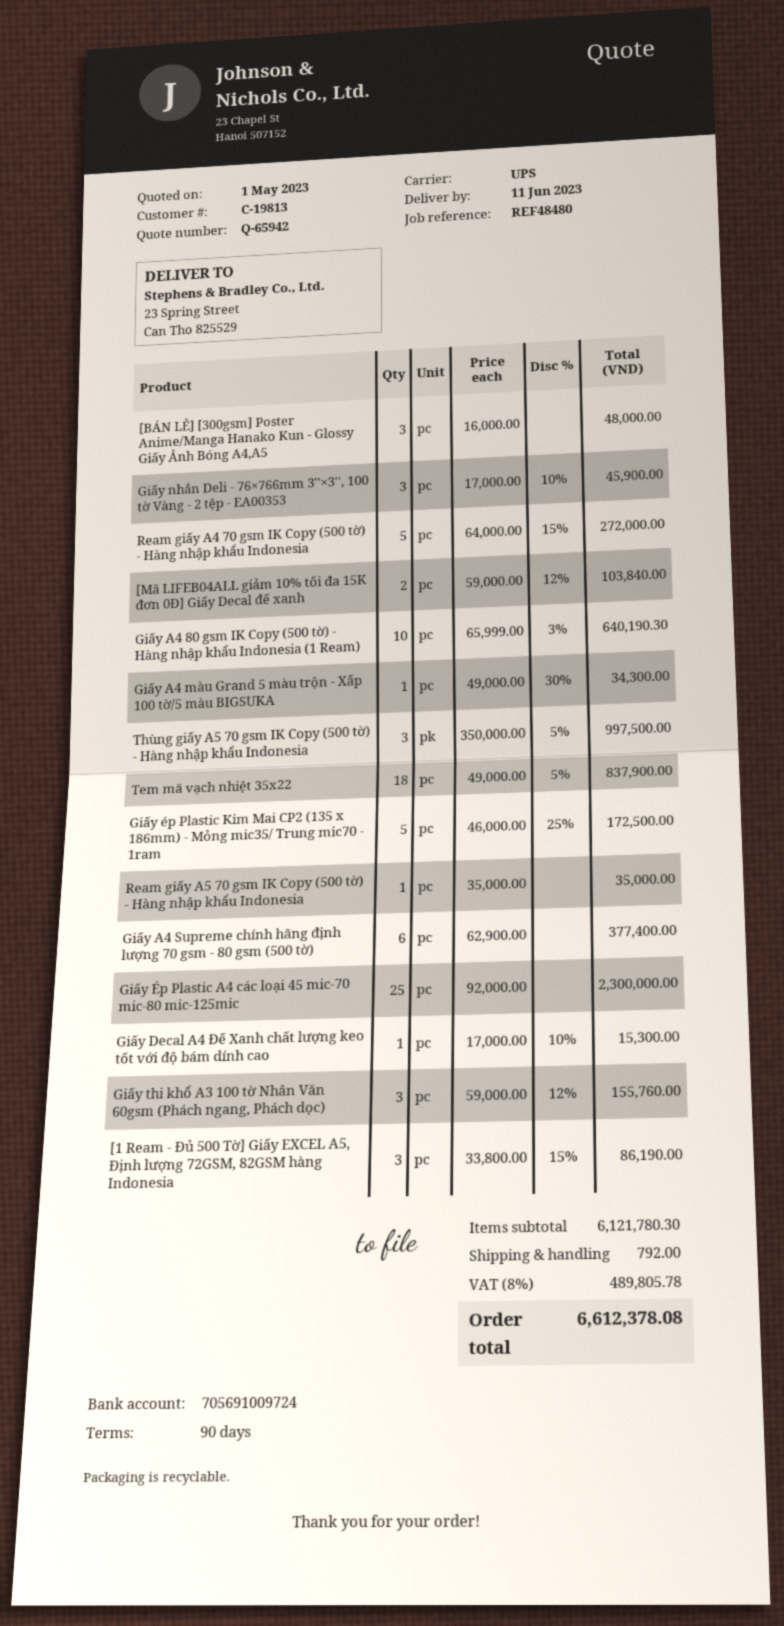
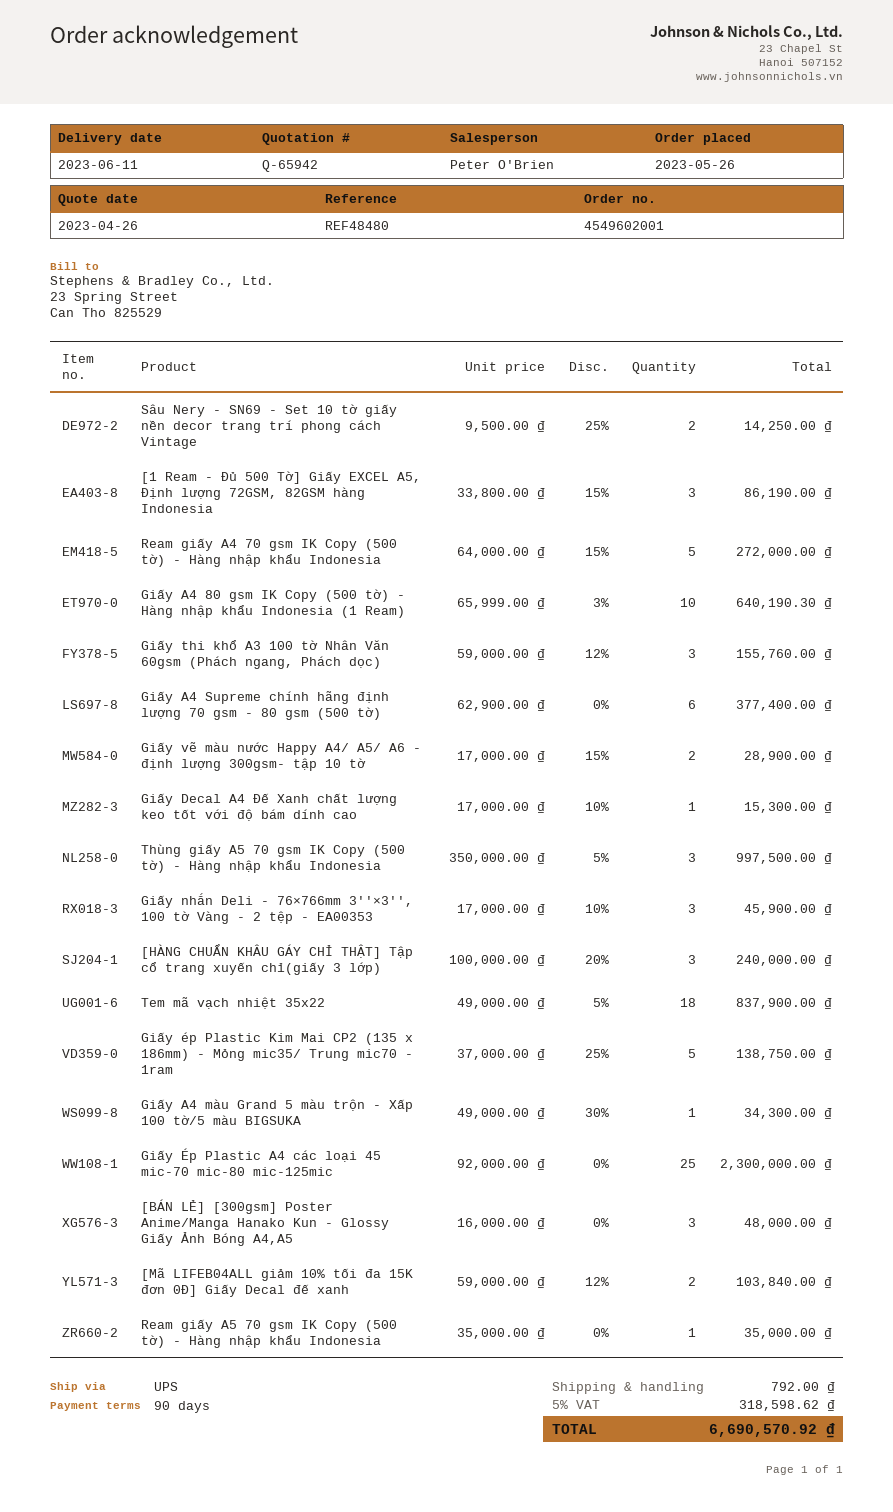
quote date: 2023-05-01 -> 2023-04-26
Giấy ép Plastic Kim Mai CP2 (135 x 186mm) - Mỏng mic35/ Trung mic70 - 1ram: 5 x 46000.00 - 25% = 172500.00 -> 5 x 37000.00 - 25% = 138750.00
Sâu Nery - SN69 - Set 10 tờ giấy nền decor trang trí phong cách Vintage: none -> 2 x 9500.00 - 25% = 14250.00
Giấy vẽ màu nước Happy A4/ A5/ A6 - định lượng 300gsm- tập 10 tờ: none -> 2 x 17000.00 - 15% = 28900.00
[HÀNG CHUẨN KHÂU GÁY CHỈ THẬT] Tập cổ trang xuyến chỉ(giấy 3 lớp): none -> 3 x 100000.00 - 20% = 240000.00
tax: 8% = 489805.78 -> 5% = 318598.62
total: 6612378.08 -> 6690570.92

